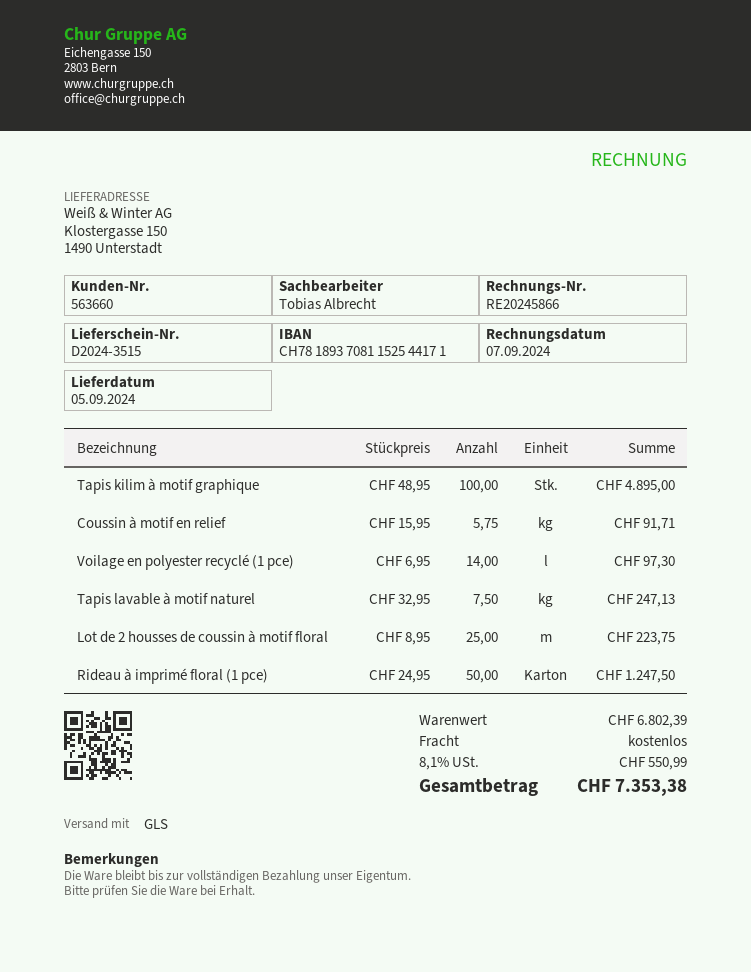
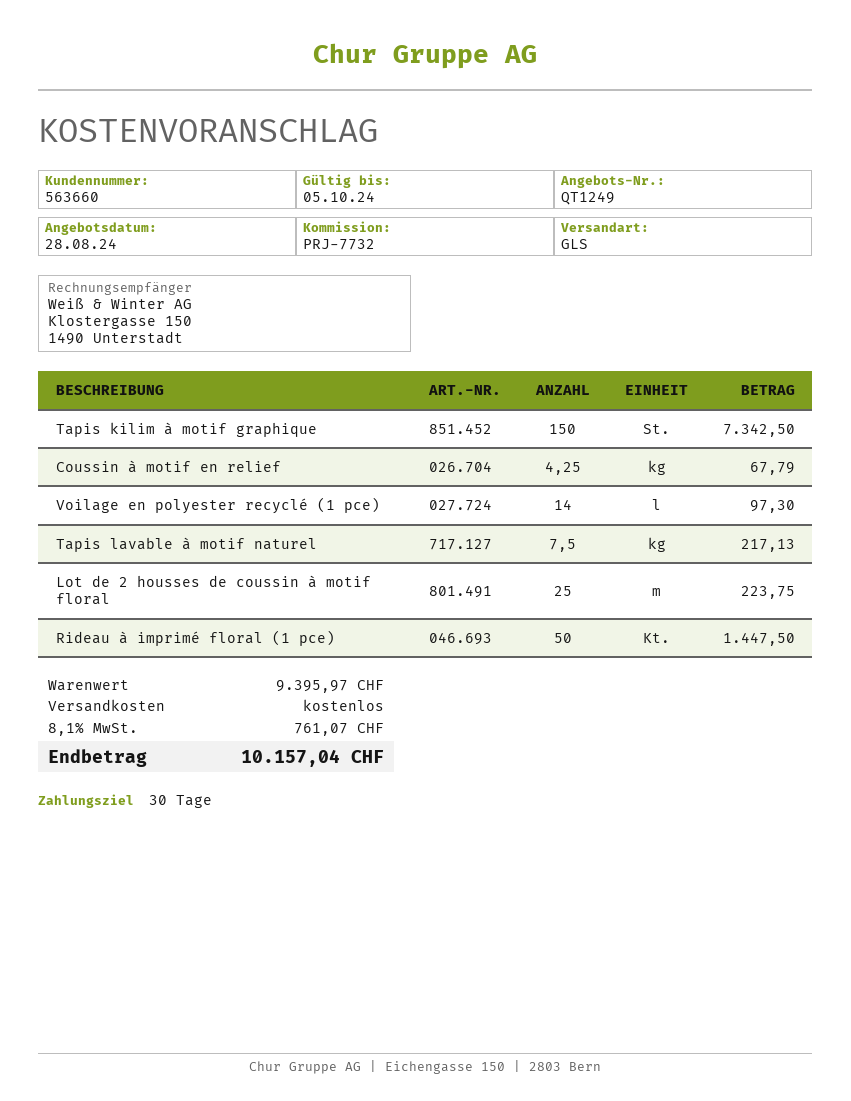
Tapis kilim à motif graphique: 100 for 4895.00 -> 150 for 7342.50
Coussin à motif en relief: 5.75 for 91.71 -> 4.25 for 67.79
Tapis lavable à motif naturel: 7.5 for 247.13 -> 7.5 for 217.13
Rideau à imprimé floral (1 pce): 50 for 1247.50 -> 50 for 1447.50
subtotal: 6802.39 -> 9395.97
tax: 8.1% = 550.99 -> 8.1% = 761.07
total: 7353.38 -> 10157.04

